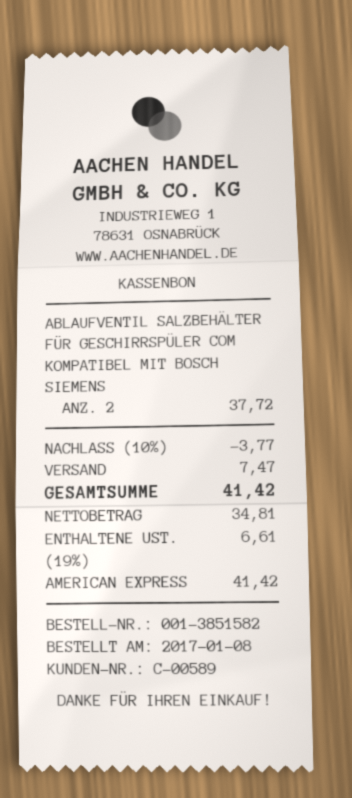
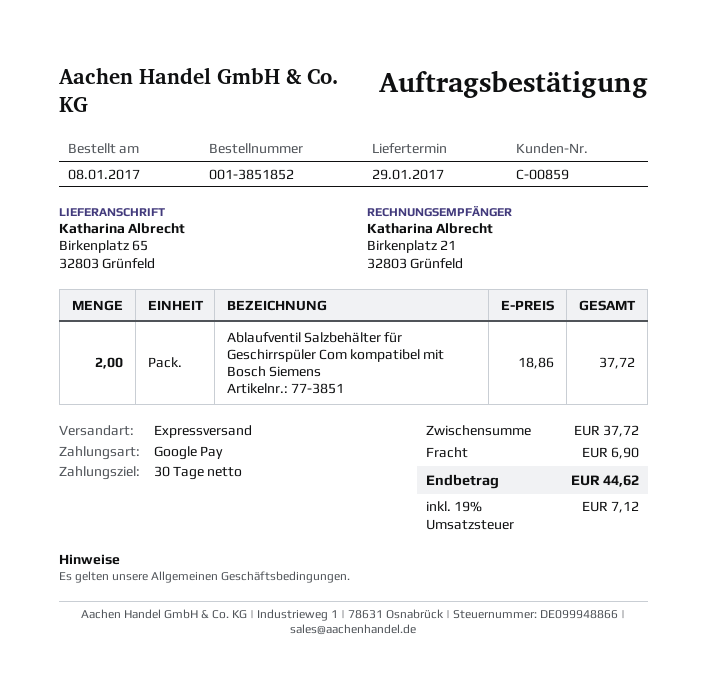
order number: 001-3851582 -> 001-3851852
customer number: C-00589 -> C-00859
payment method: American Express -> Google Pay
discount: 10% = 3.77 -> none
shipping: 7.47 -> 6.90
tax: 19% = 6.61 -> 19% = 7.12
total: 41.42 -> 44.62

